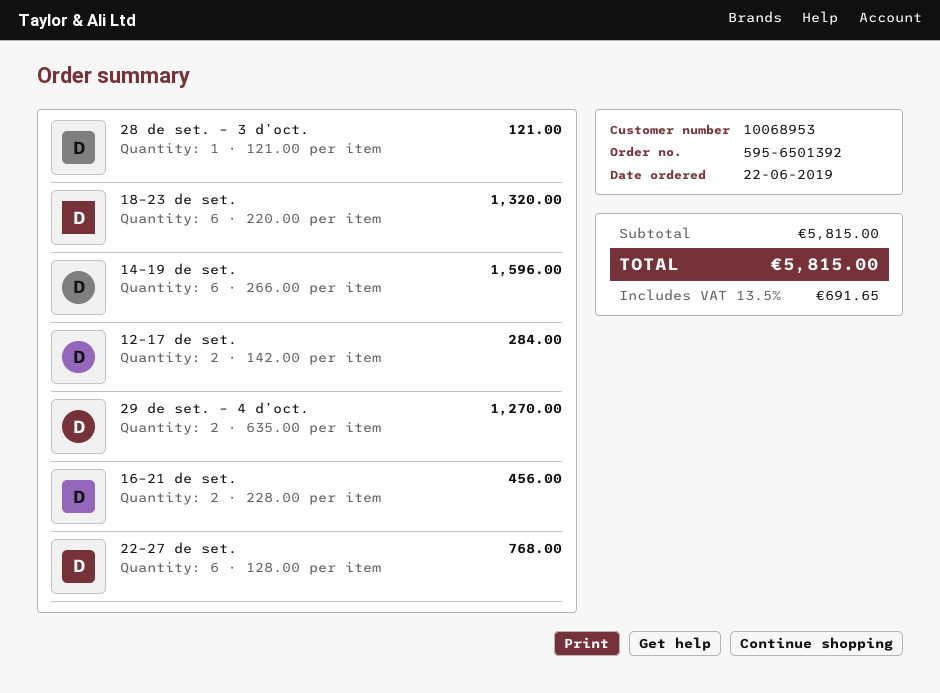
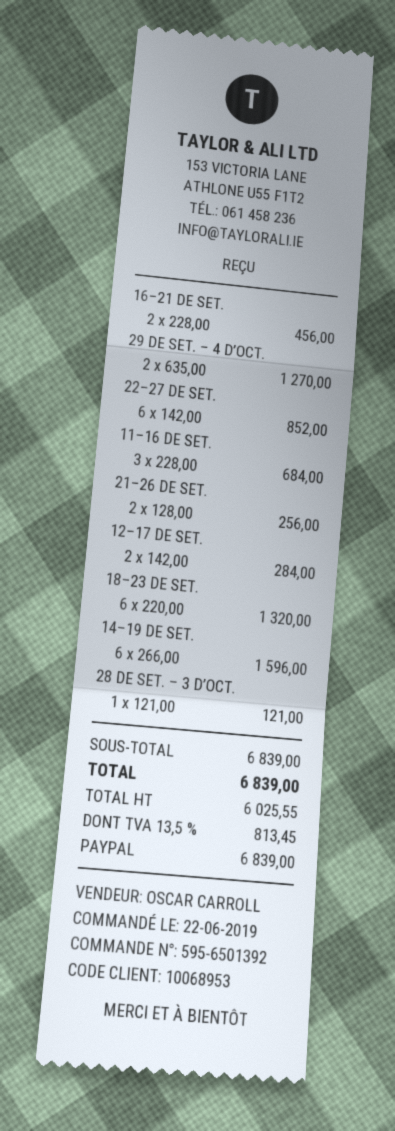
22–27 de set.: 6 x 128.00 = 768.00 -> 6 x 142.00 = 852.00
11–16 DE SET.: none -> 3 x 228.00 = 684.00
21–26 DE SET.: none -> 2 x 128.00 = 256.00
subtotal: 5815.00 -> 6839.00
tax: 13.5% = 691.65 -> 13.5% = 813.45
total: 5815.00 -> 6839.00

